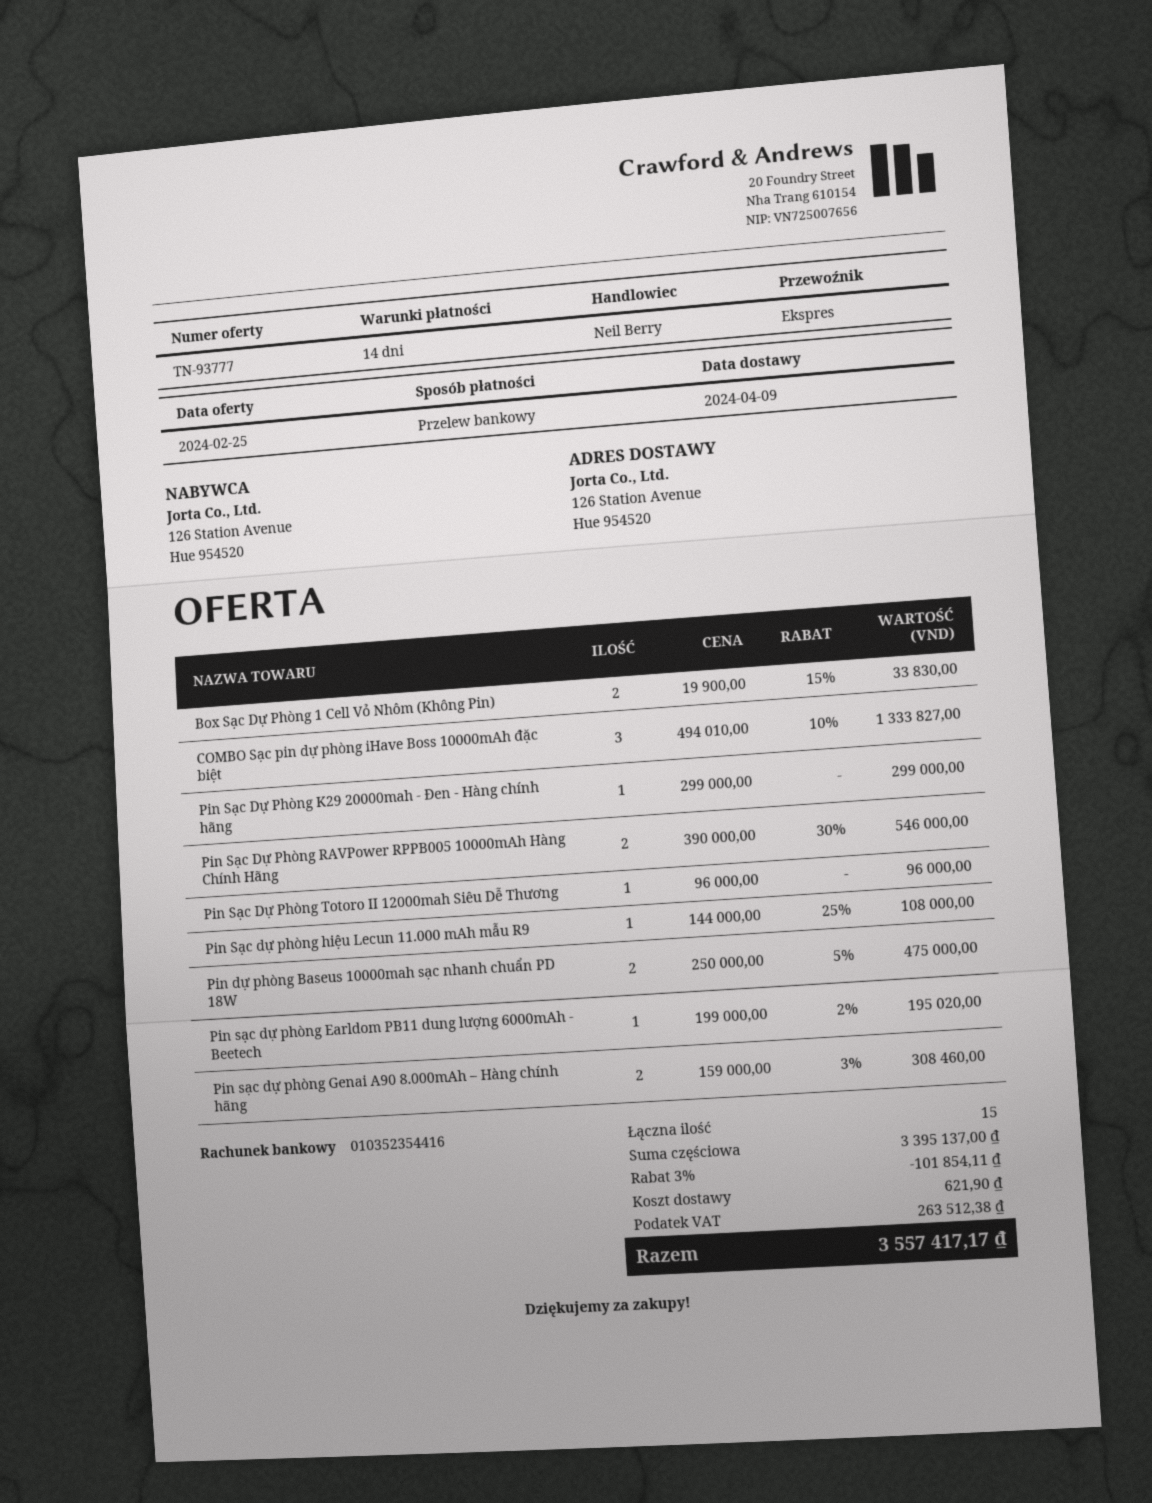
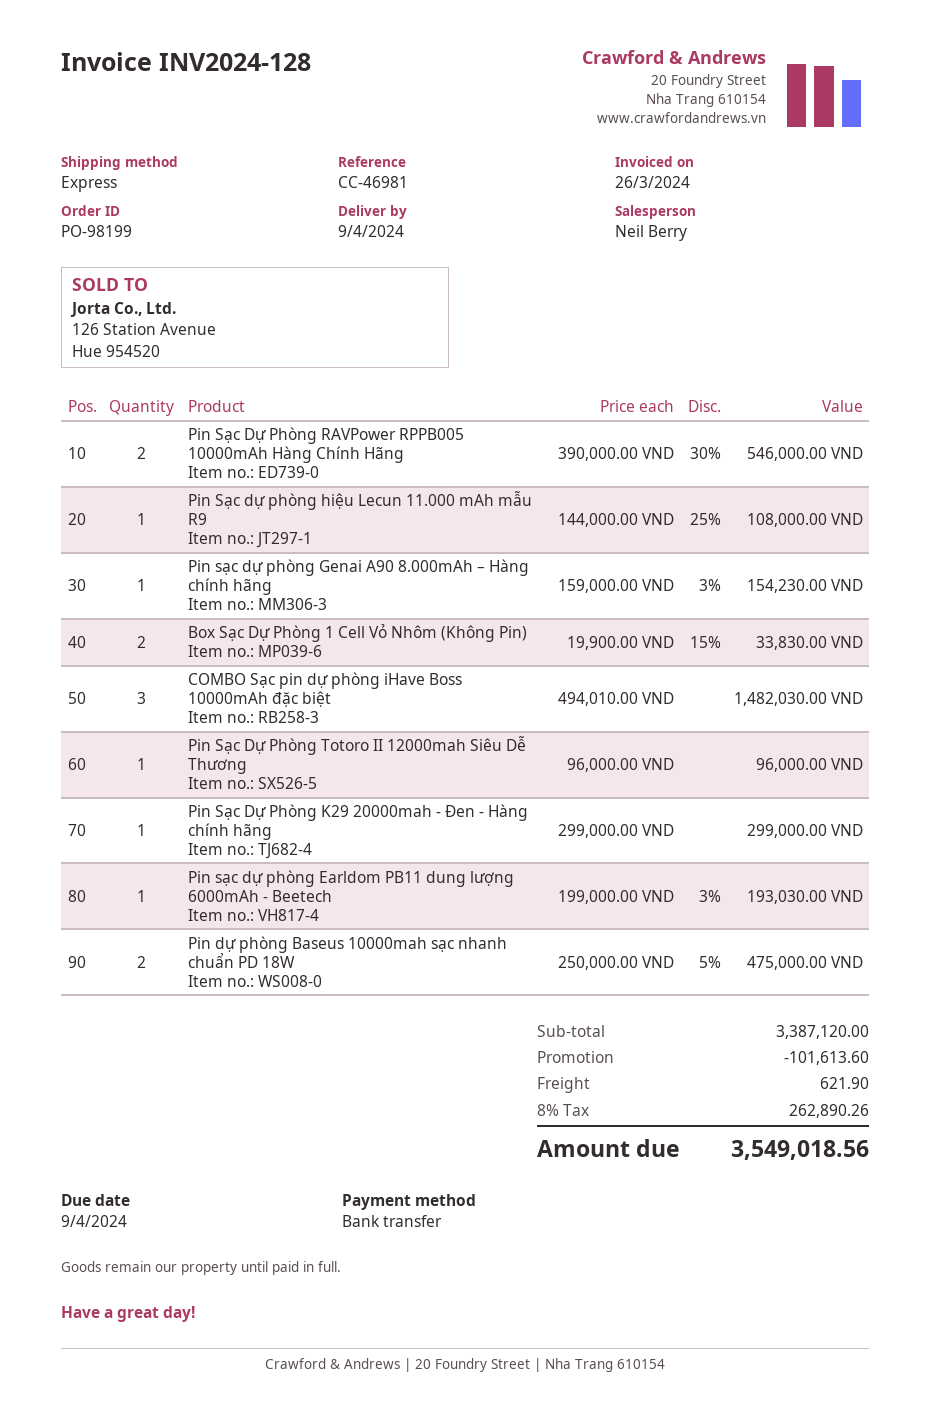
COMBO Sạc pin dự phòng iHave Boss 10000mAh đặc biệt: 3 x 494010.00 - 10% = 1333827.00 -> 3 x 494010.00 = 1482030.00
Pin sạc dự phòng Earldom PB11 dung lượng 6000mAh - Beetech: 1 x 199000.00 - 2% = 195020.00 -> 1 x 199000.00 - 3% = 193030.00
Pin sạc dự phòng Genai A90 8.000mAh – Hàng chính hãng: 2 x 159000.00 - 3% = 308460.00 -> 1 x 159000.00 - 3% = 154230.00
subtotal: 3395137.00 -> 3387120.00
discount: 101854.11 -> 101613.60
tax: 263512.38 -> 262890.26
total: 3557417.17 -> 3549018.56

